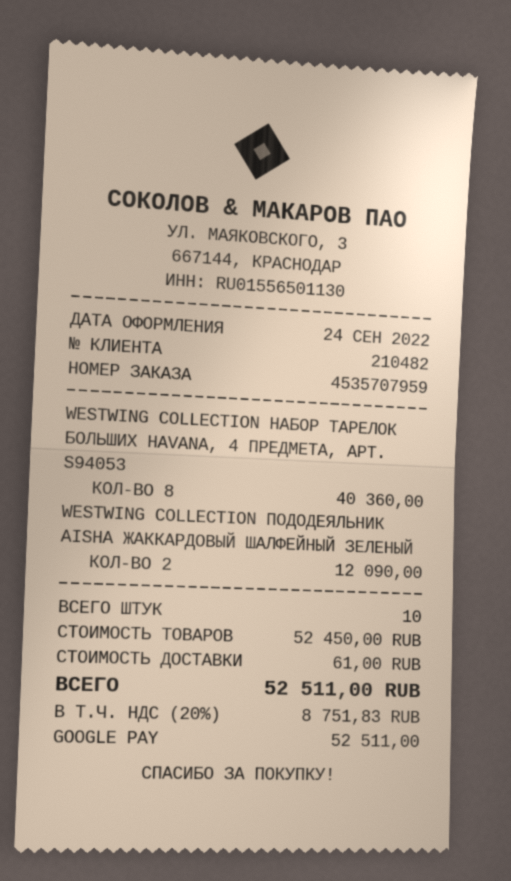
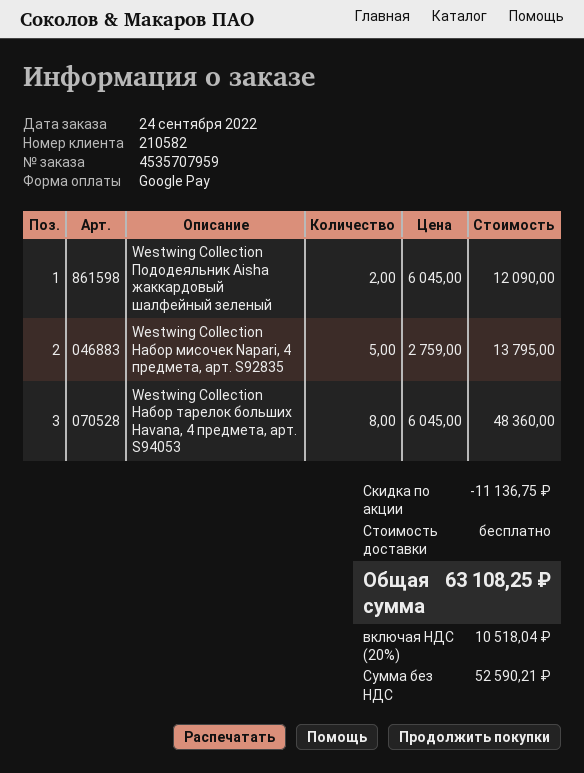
customer number: 210482 -> 210582
WESTWING COLLECTION НАБОР ТАРЕЛОК БОЛЬШИХ HAVANA, 4 ПРЕДМЕТА, АРТ. S94053: 8 for 40360.00 -> 8 for 48360.00
Westwing Collection Набор мисочек Napari, 4 предмета, арт. S92835: none -> 5 for 13795.00
discount: none -> 11136.75
shipping: 61.00 -> 0.00
tax: 20% = 8751.83 -> 20% = 10518.04
total: 52511.00 -> 63108.25

